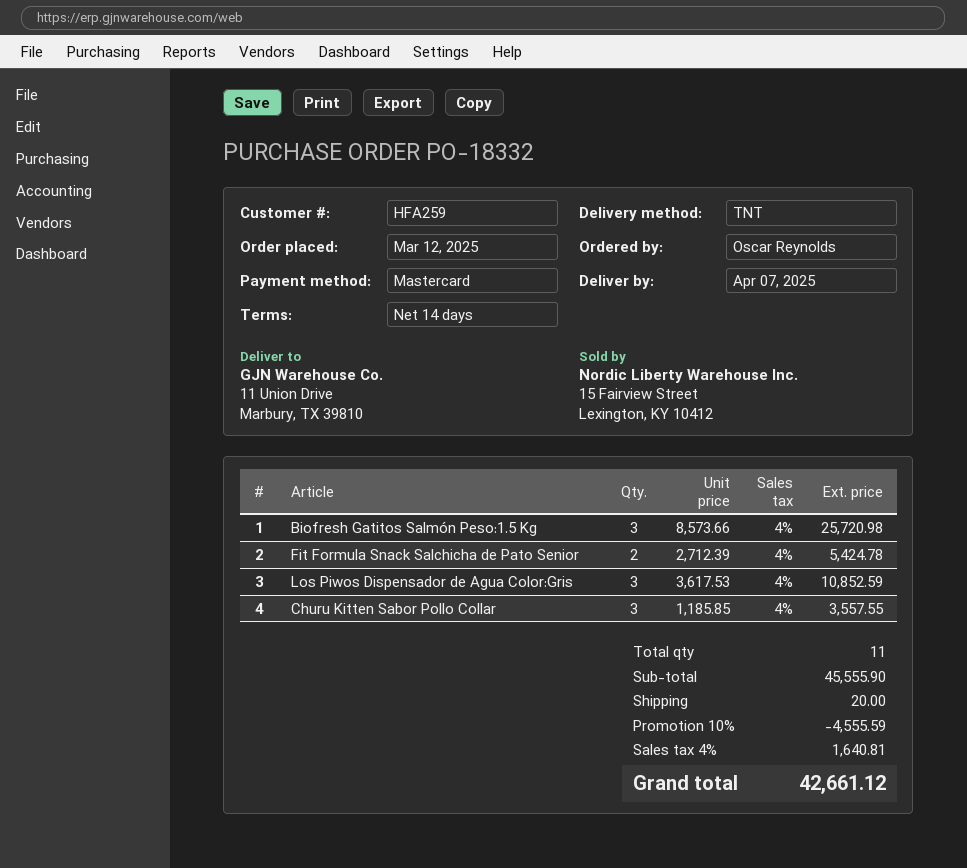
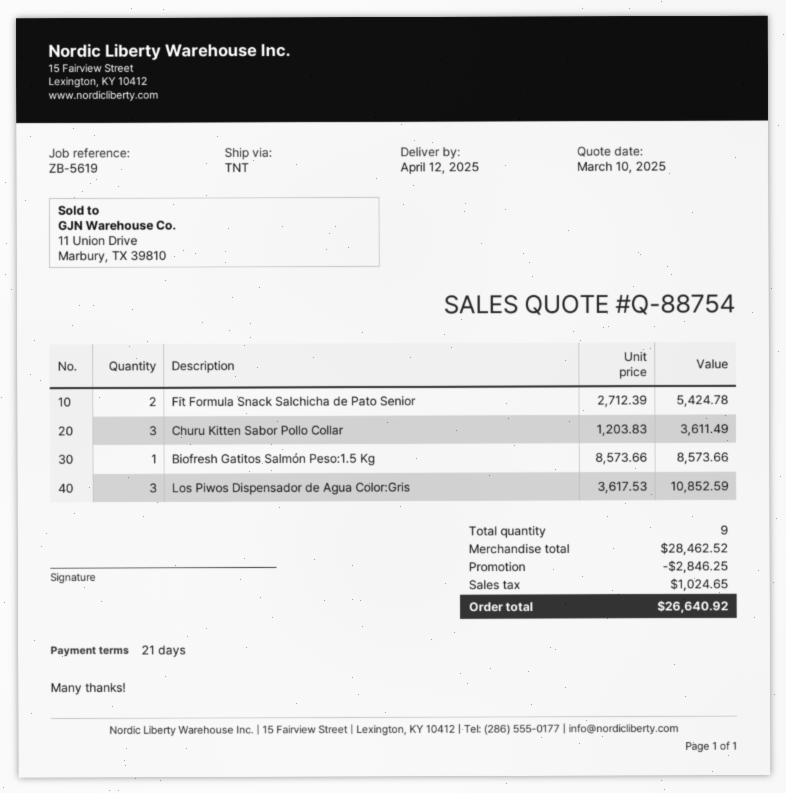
delivery date: 2025-04-07 -> 2025-04-12
payment terms: 14 days -> 21 days
Biofresh Gatitos Salmón Peso:1.5 Kg: 3 x 8573.66 = 25720.98 -> 1 x 8573.66 = 8573.66
Churu Kitten Sabor Pollo Collar: 3 x 1185.85 = 3557.55 -> 3 x 1203.83 = 3611.49
total quantity: 11 -> 9
subtotal: 45555.90 -> 28462.52
discount: 4555.59 -> 2846.25
shipping: 20.00 -> none
tax: 1640.81 -> 1024.65
total: 42661.12 -> 26640.92

